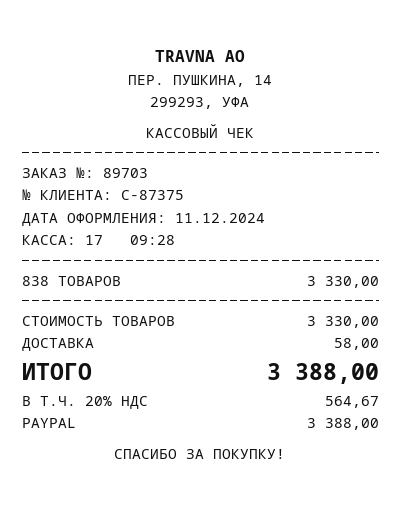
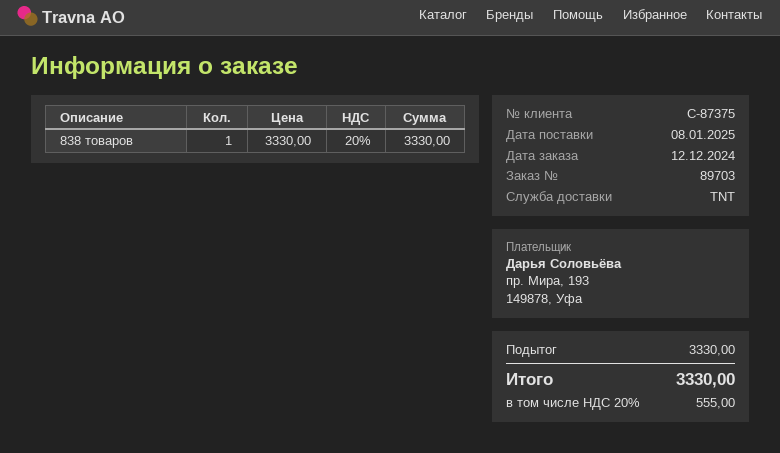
order date: 2024-12-11 -> 2024-12-12
shipping: 58.00 -> none
tax: 20% = 564.67 -> 20% = 555.00
total: 3388.00 -> 3330.00

